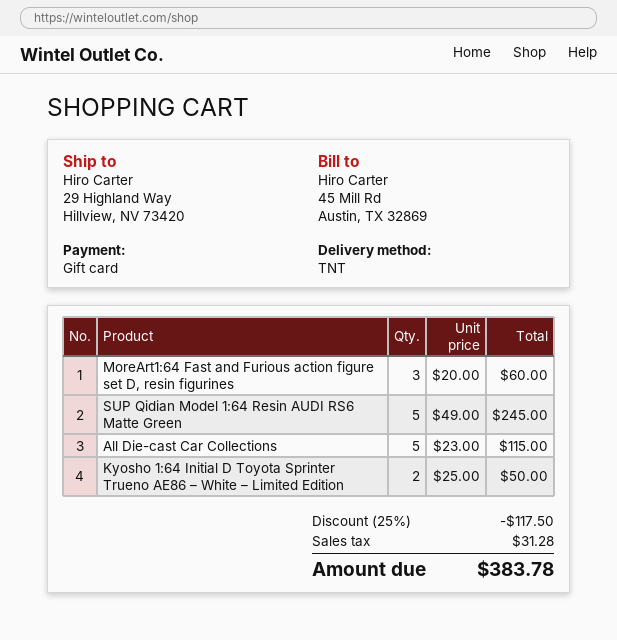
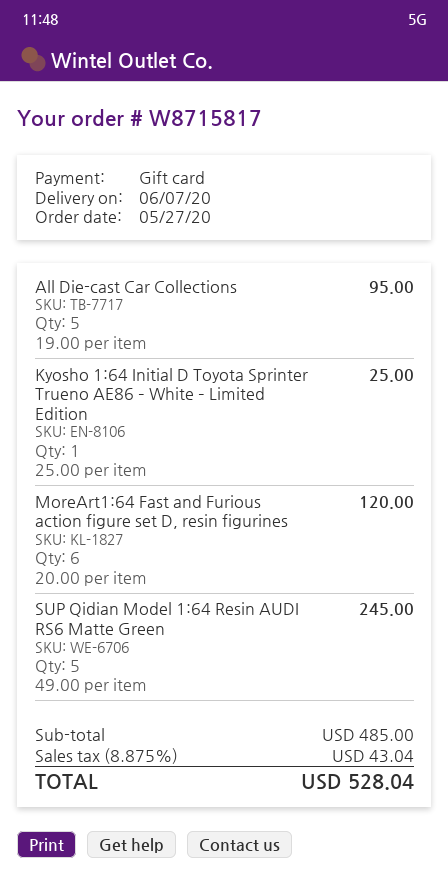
MoreArt1:64 Fast and Furious action figure set D, resin figurines: 3 x 20.00 = 60.00 -> 6 x 20.00 = 120.00
All Die-cast Car Collections: 5 x 23.00 = 115.00 -> 5 x 19.00 = 95.00
Kyosho 1:64 Initial D Toyota Sprinter Trueno AE86 – White – Limited Edition: 2 x 25.00 = 50.00 -> 1 x 25.00 = 25.00
discount: 25% = 117.50 -> none
tax: 31.28 -> 43.04
total: 383.78 -> 528.04

